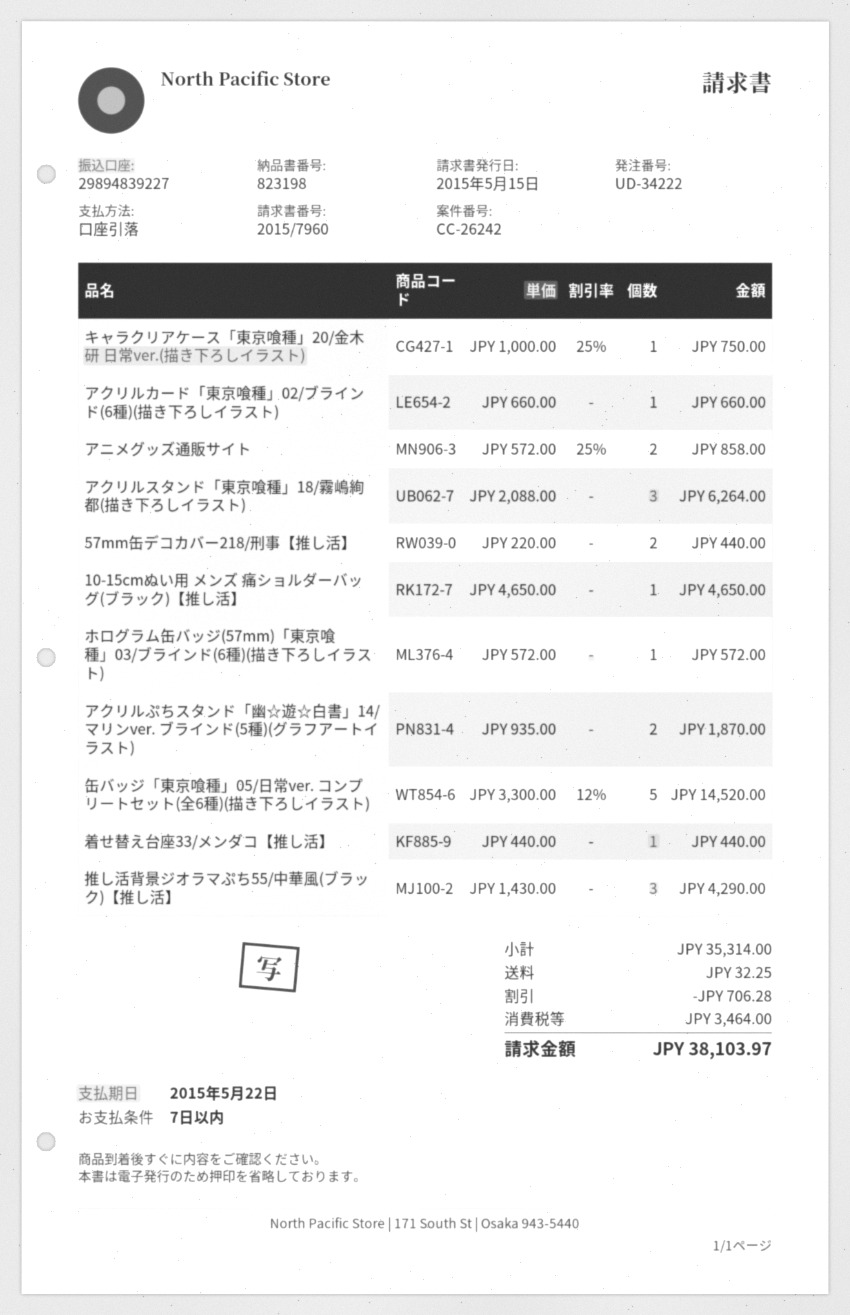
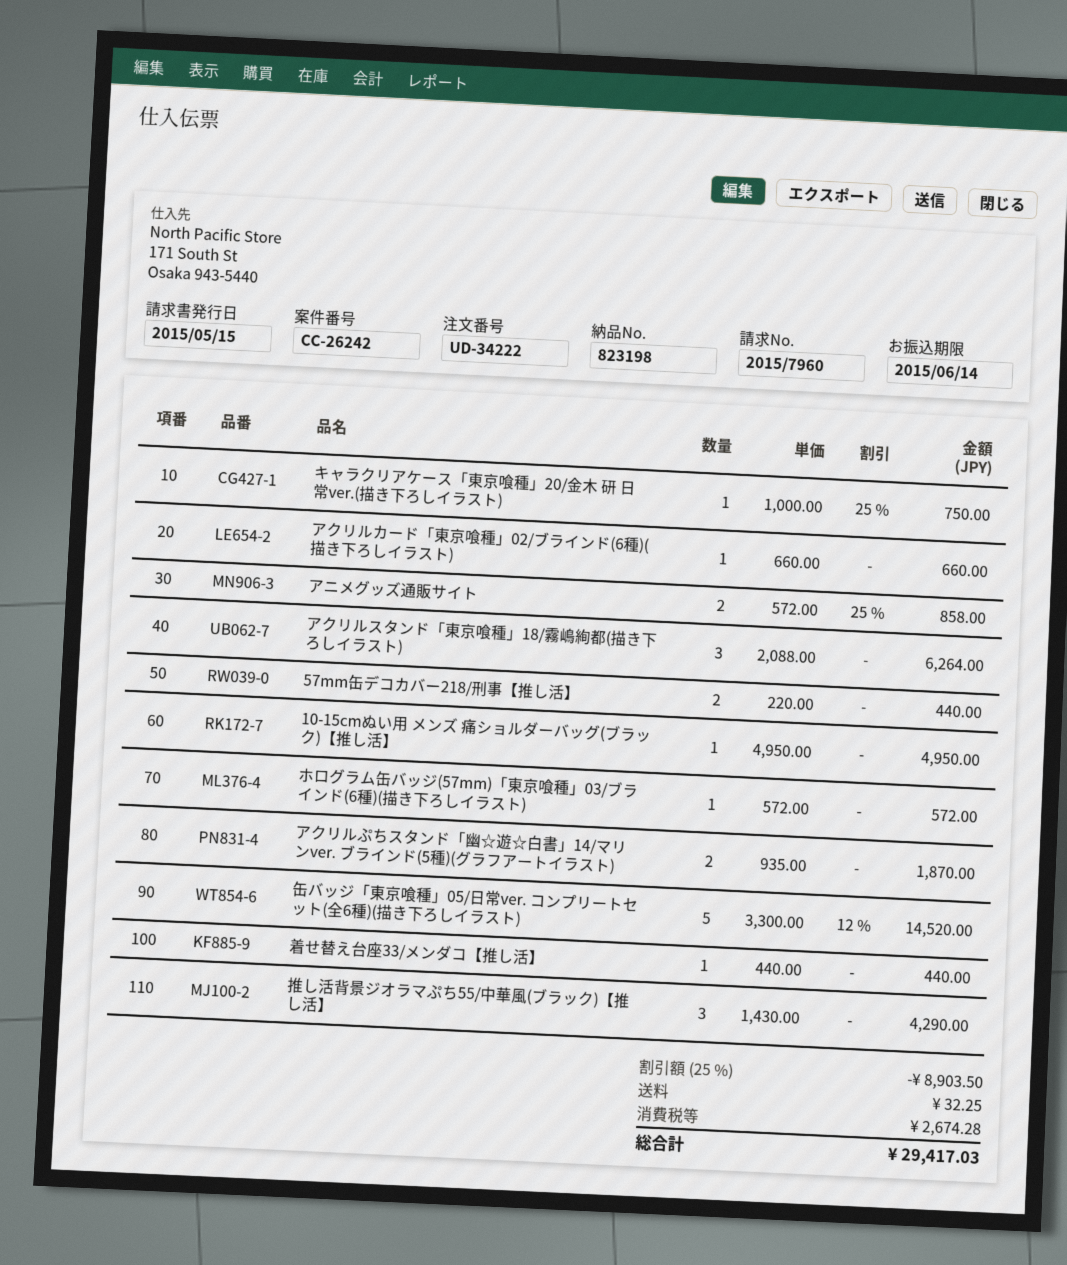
due date: 2015-05-22 -> 2015-06-14
10-15cmぬい用 メンズ 痛ショルダーバッグ(ブラック)【推し活】: 1 x 4650.00 = 4650.00 -> 1 x 4950.00 = 4950.00
discount: 706.28 -> 8903.50
tax: 3464.00 -> 2674.28
total: 38103.97 -> 29417.03

